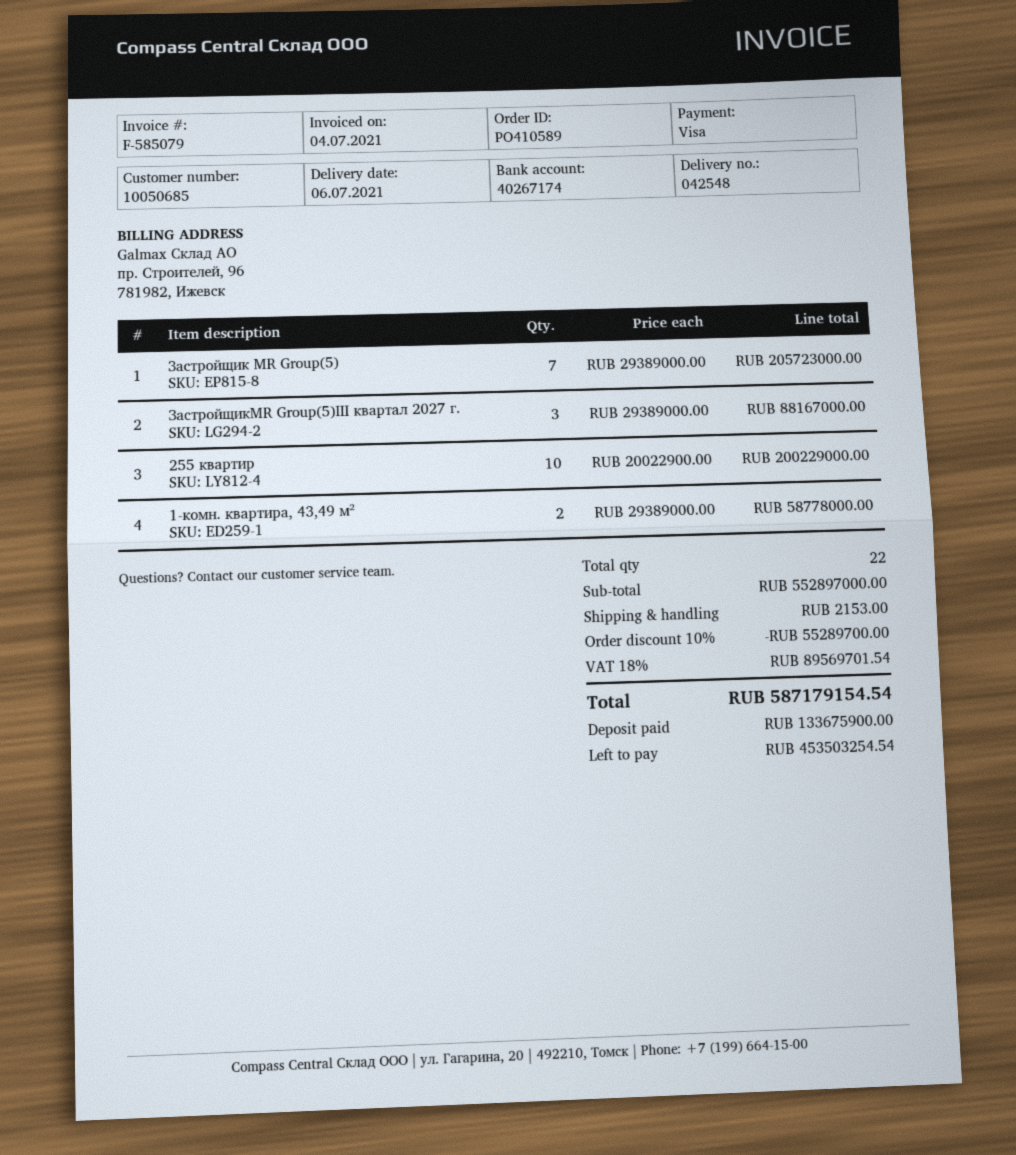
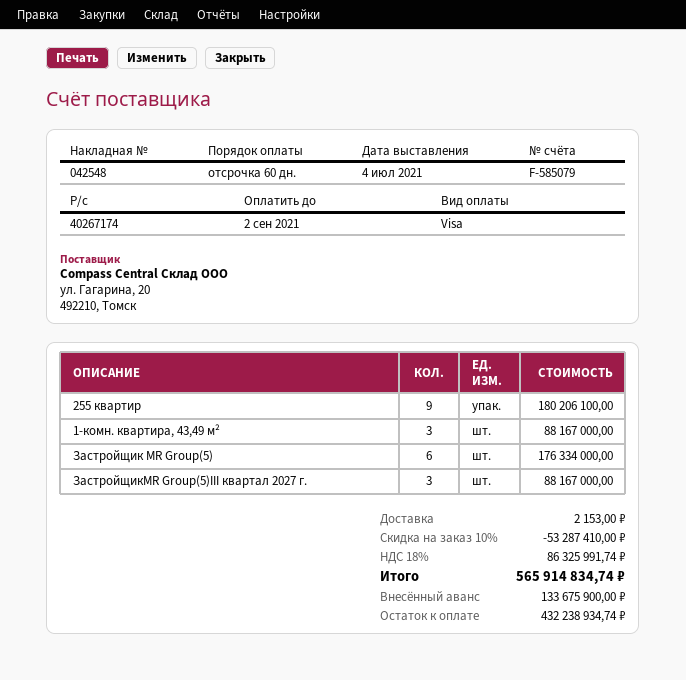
Застройщик MR Group(5): 7 for 205723000.00 -> 6 for 176334000.00
255 квартир: 10 for 200229000.00 -> 9 for 180206100.00
1-комн. квартира, 43,49 м²: 2 for 58778000.00 -> 3 for 88167000.00
discount: 10% = 55289700.00 -> 10% = 53287410.00
tax: 18% = 89569701.54 -> 18% = 86325991.74
total: 587179154.54 -> 565914834.74
balance: 453503254.54 -> 432238934.74

